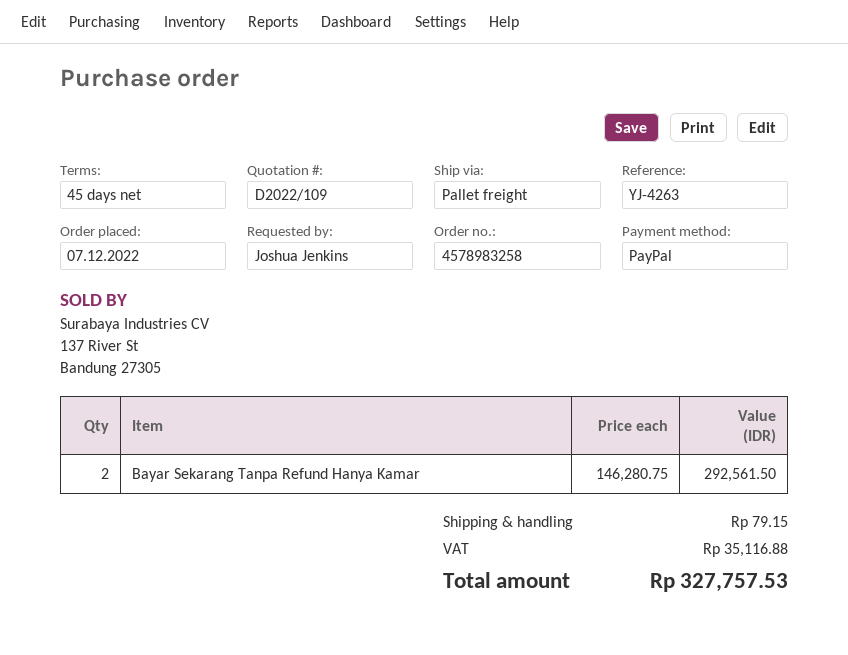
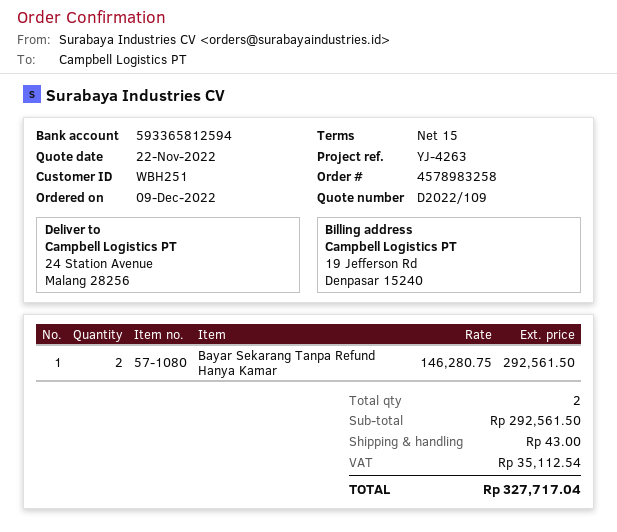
order date: 2022-12-07 -> 2022-12-09
payment terms: 45 days -> 15 days
shipping: 79.15 -> 43.00
tax: 35116.88 -> 35112.54
total: 327757.53 -> 327717.04

